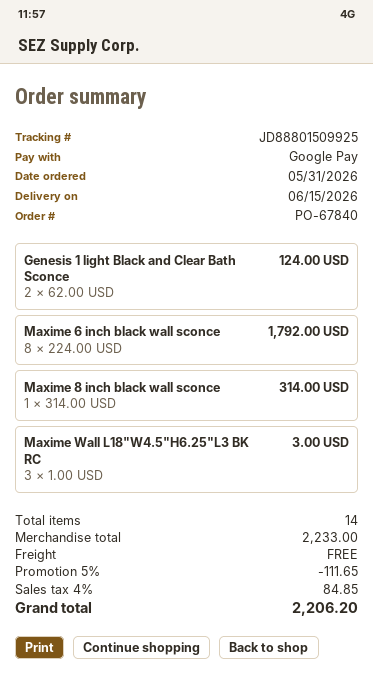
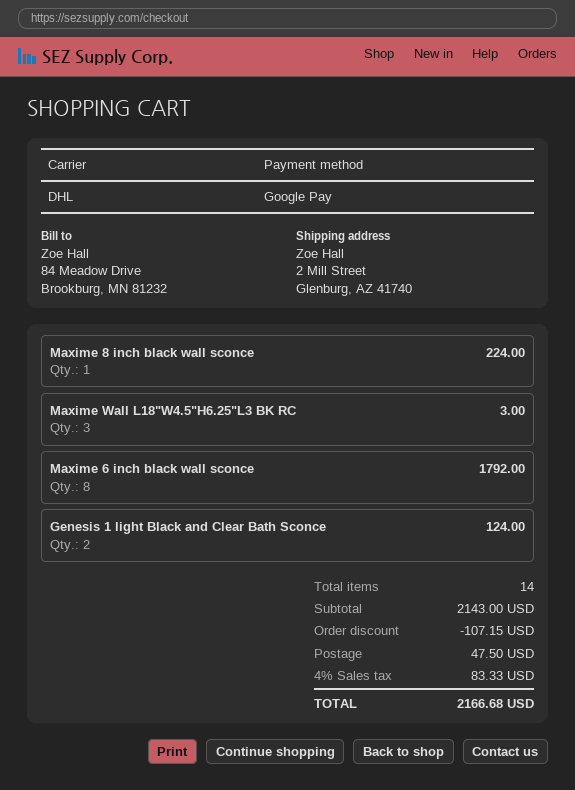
Maxime 8 inch black wall sconce: 1 for 314.00 -> 1 for 224.00
subtotal: 2233.00 -> 2143.00
discount: 111.65 -> 107.15
shipping: 0.00 -> 47.50
tax: 4% = 84.85 -> 4% = 83.33
total: 2206.20 -> 2166.68

